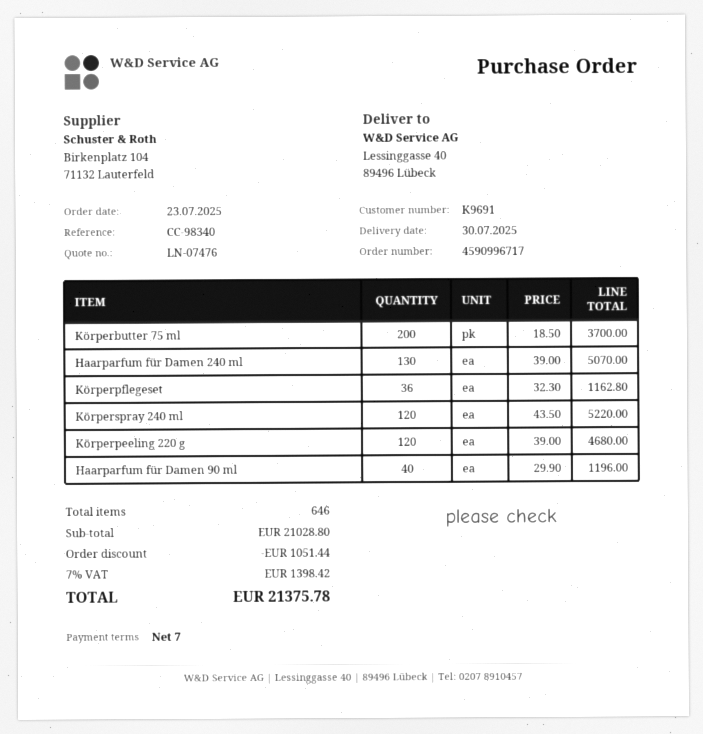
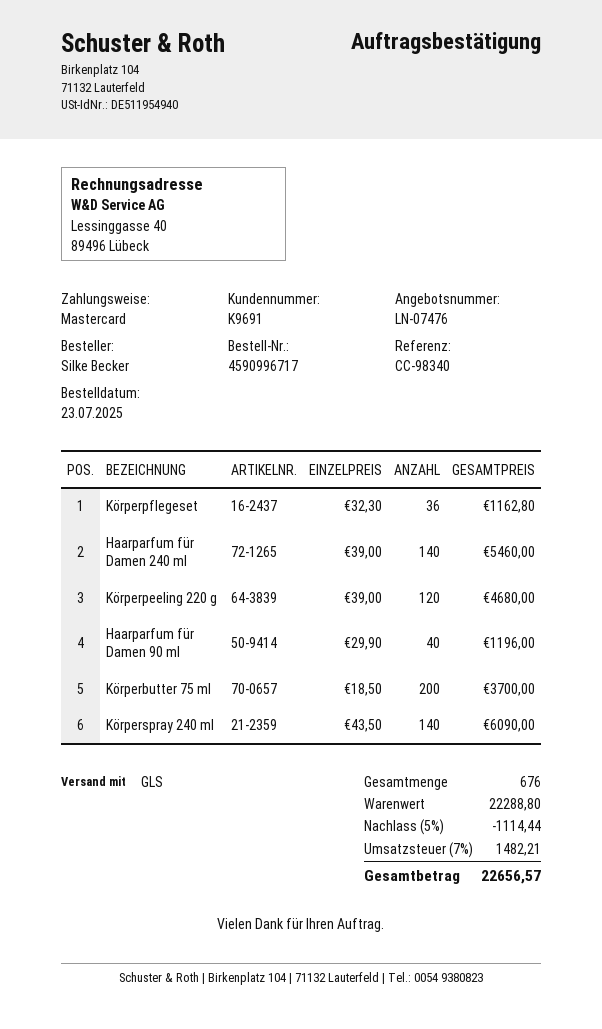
Haarparfum für Damen 240 ml: 130 x 39.00 = 5070.00 -> 140 x 39.00 = 5460.00
Körperspray 240 ml: 120 x 43.50 = 5220.00 -> 140 x 43.50 = 6090.00
total quantity: 646 -> 676
subtotal: 21028.80 -> 22288.80
discount: 1051.44 -> 1114.44
tax: 7% = 1398.42 -> 7% = 1482.21
total: 21375.78 -> 22656.57

